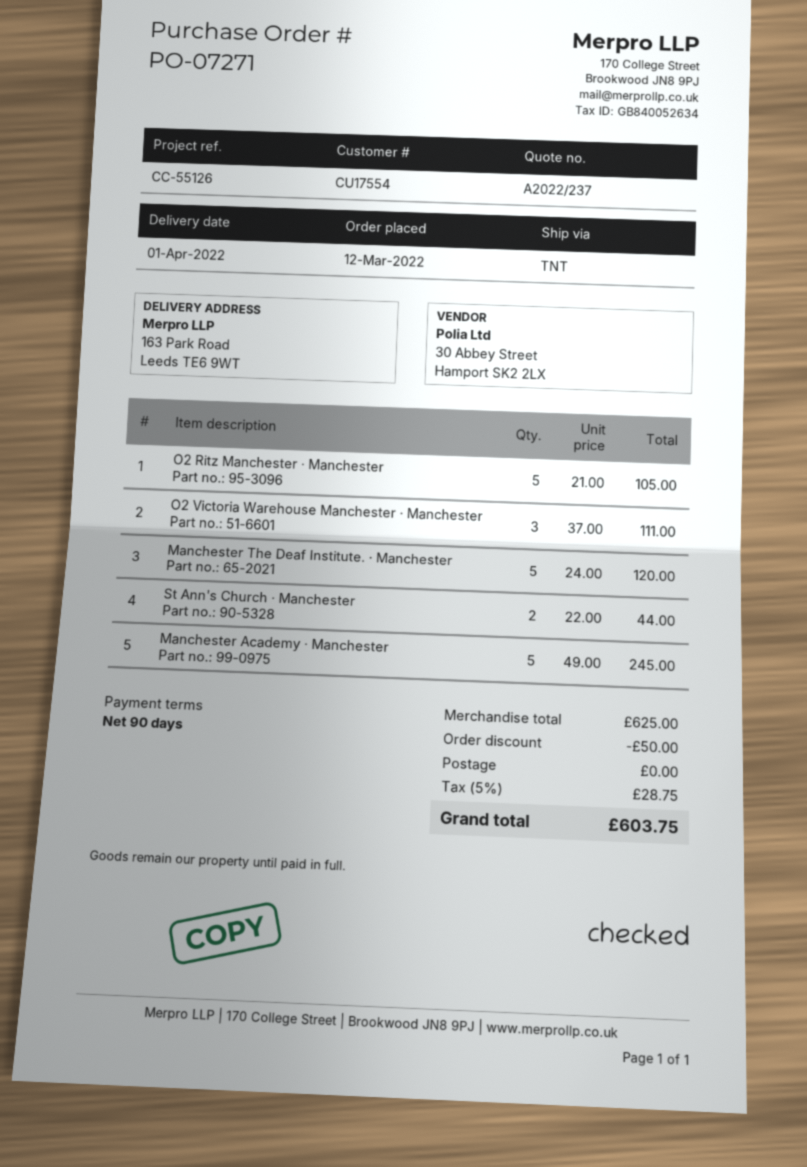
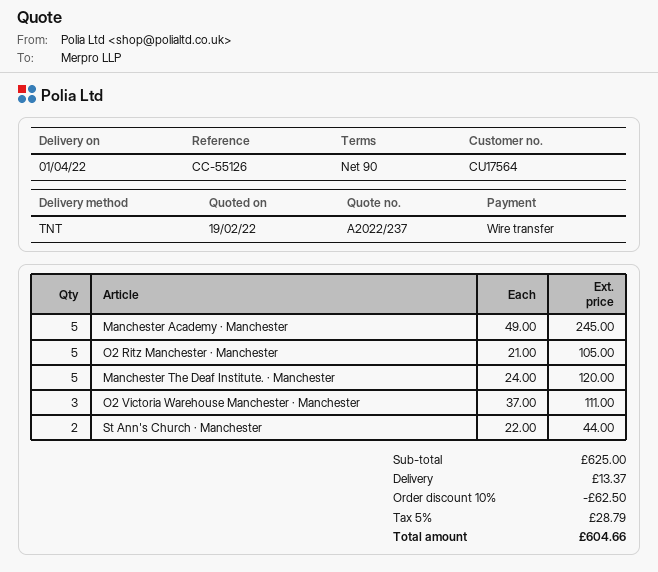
customer number: CU17554 -> CU17564
discount: 50.00 -> 62.50
shipping: 0.00 -> 13.37
tax: 5% = 28.75 -> 5% = 28.79
total: 603.75 -> 604.66

